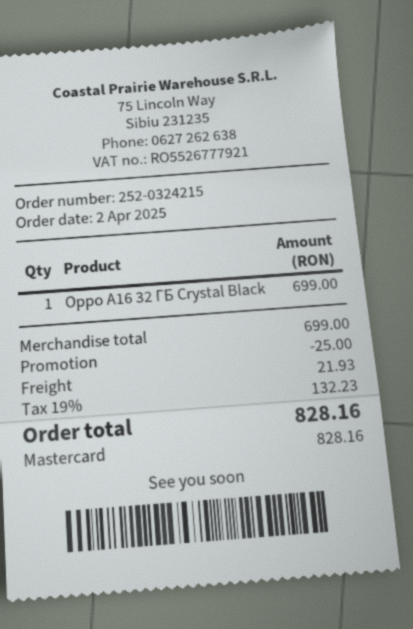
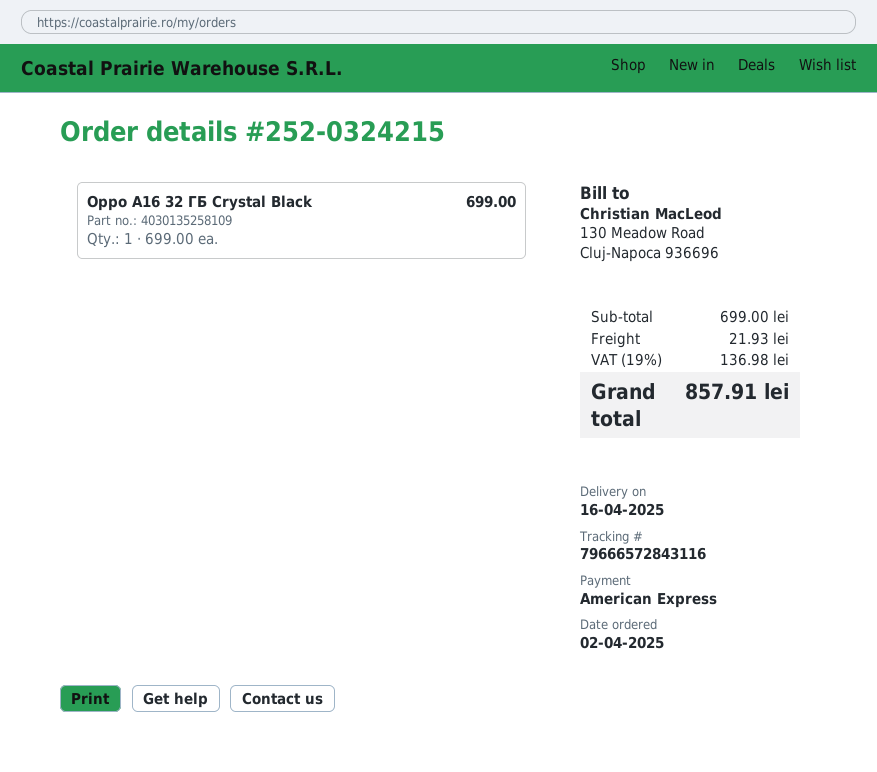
payment method: Mastercard -> American Express
discount: 25.00 -> none
tax: 19% = 132.23 -> 19% = 136.98
total: 828.16 -> 857.91

